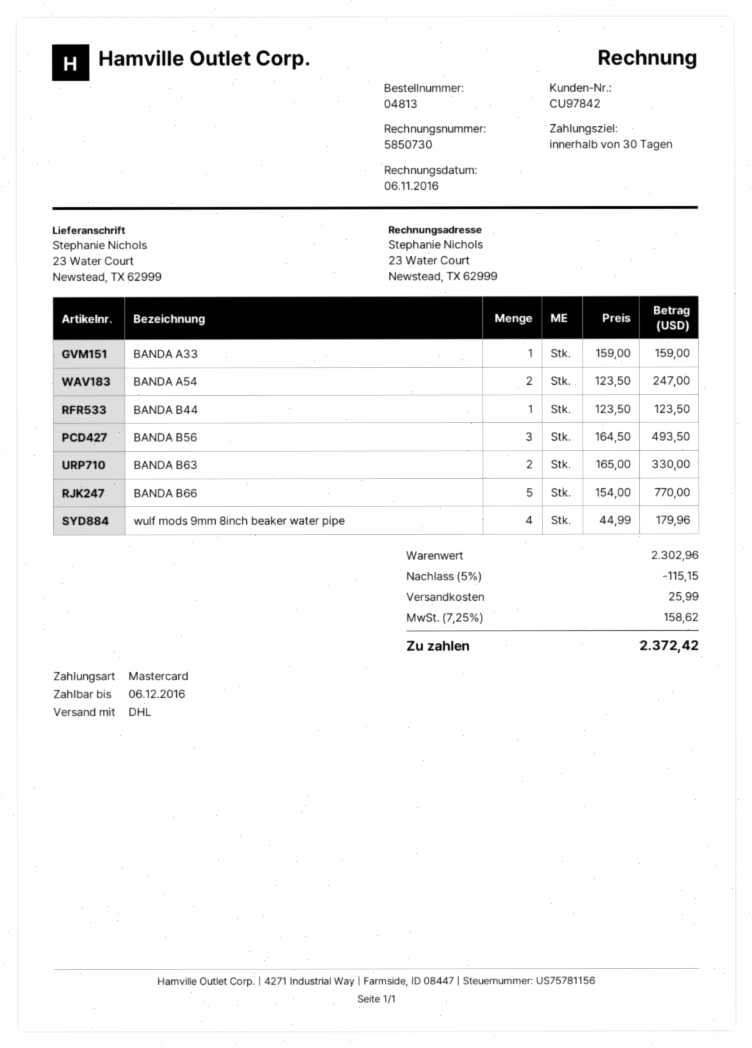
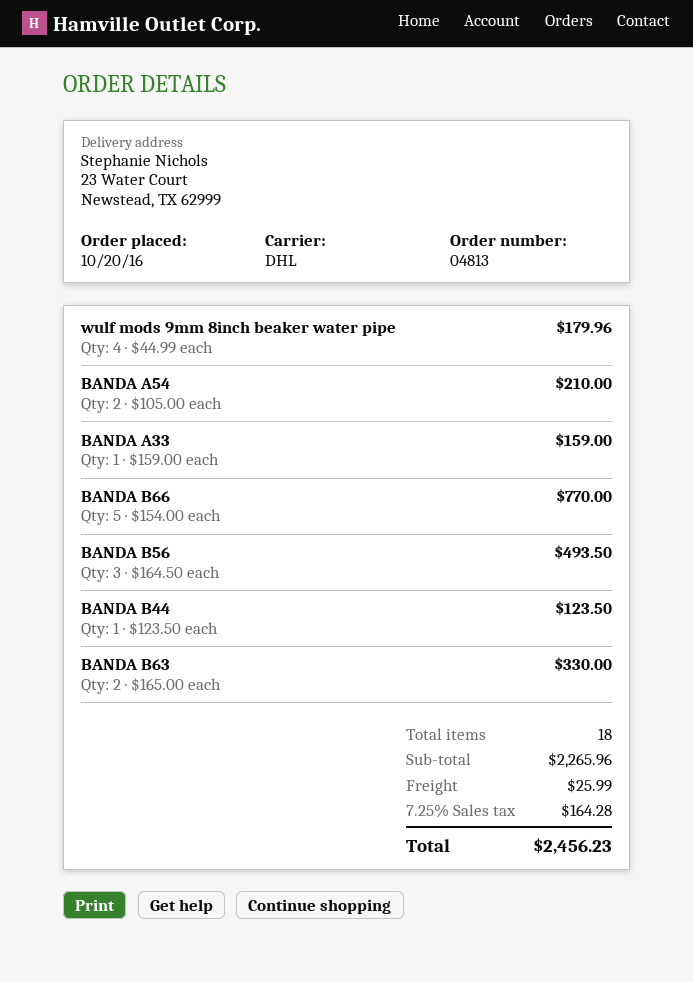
BANDA A54: 2 x 123.50 = 247.00 -> 2 x 105.00 = 210.00
subtotal: 2302.96 -> 2265.96
discount: 5% = 115.15 -> none
tax: 7.25% = 158.62 -> 7.25% = 164.28
total: 2372.42 -> 2456.23

